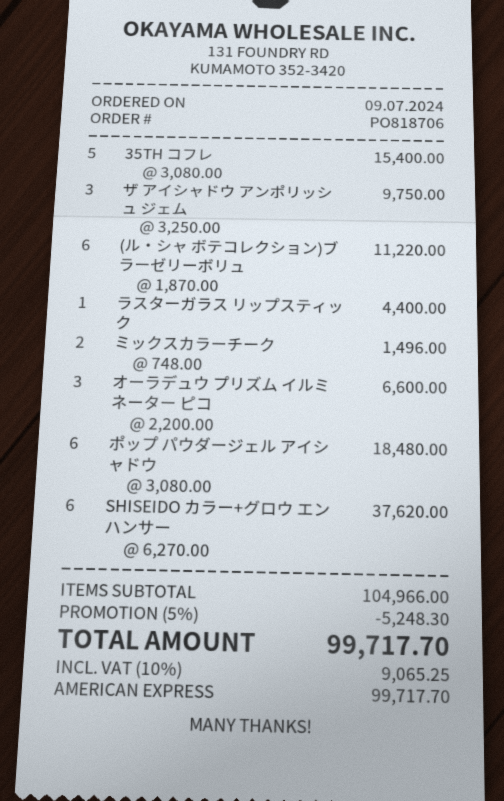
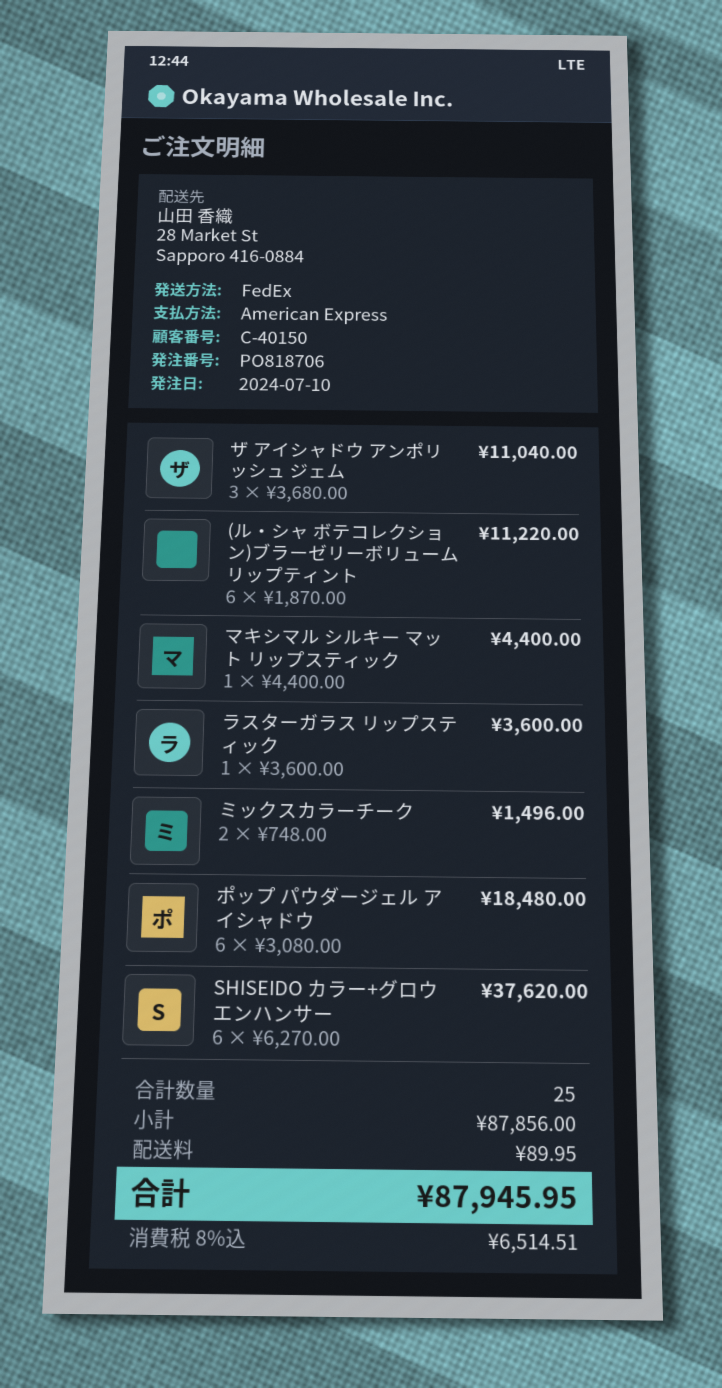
order date: 2024-07-09 -> 2024-07-10
35TH コフレ: 5 x 3080.00 = 15400.00 -> none
ザ アイシャドウ アンポリッシュ ジェム: 3 x 3250.00 = 9750.00 -> 3 x 3680.00 = 11040.00
ラスターガラス リップスティック: 1 x 4400.00 = 4400.00 -> 1 x 3600.00 = 3600.00
オーラデュウ プリズム イルミネーター ピコ: 3 x 2200.00 = 6600.00 -> none
マキシマル シルキー マット リップスティック: none -> 1 x 4400.00 = 4400.00
subtotal: 104966.00 -> 87856.00
discount: 5% = 5248.30 -> none
shipping: none -> 89.95
tax: 10% = 9065.25 -> 8% = 6514.51
total: 99717.70 -> 87945.95

